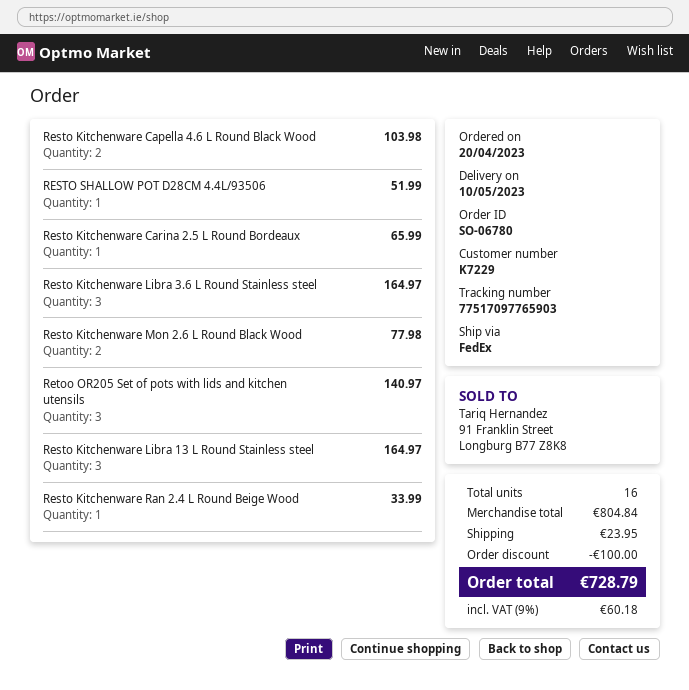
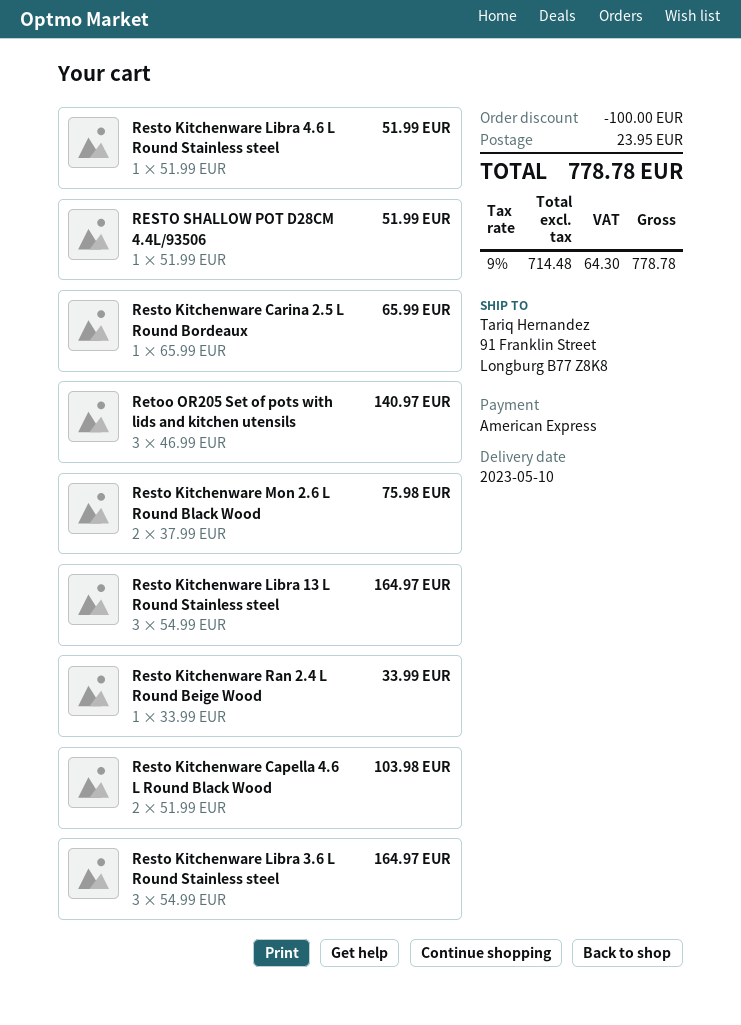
Resto Kitchenware Mon 2.6 L Round Black Wood: 2 for 77.98 -> 2 for 75.98
Resto Kitchenware Libra 4.6 L Round Stainless steel: none -> 1 for 51.99
tax: 9% = 60.18 -> 9% = 64.30
total: 728.79 -> 778.78

